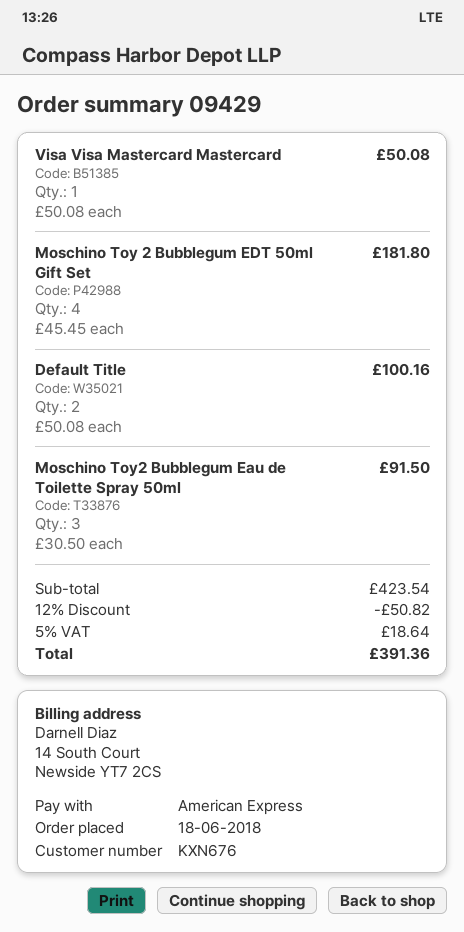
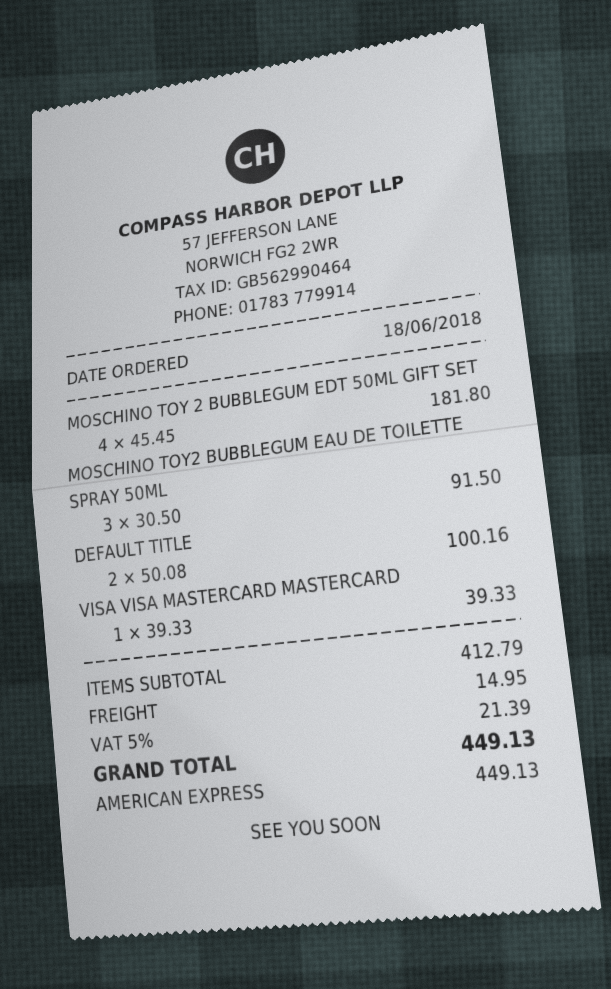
Visa Visa Mastercard Mastercard: 1 x 50.08 = 50.08 -> 1 x 39.33 = 39.33
subtotal: 423.54 -> 412.79
discount: 12% = 50.82 -> none
shipping: none -> 14.95
tax: 5% = 18.64 -> 5% = 21.39
total: 391.36 -> 449.13

